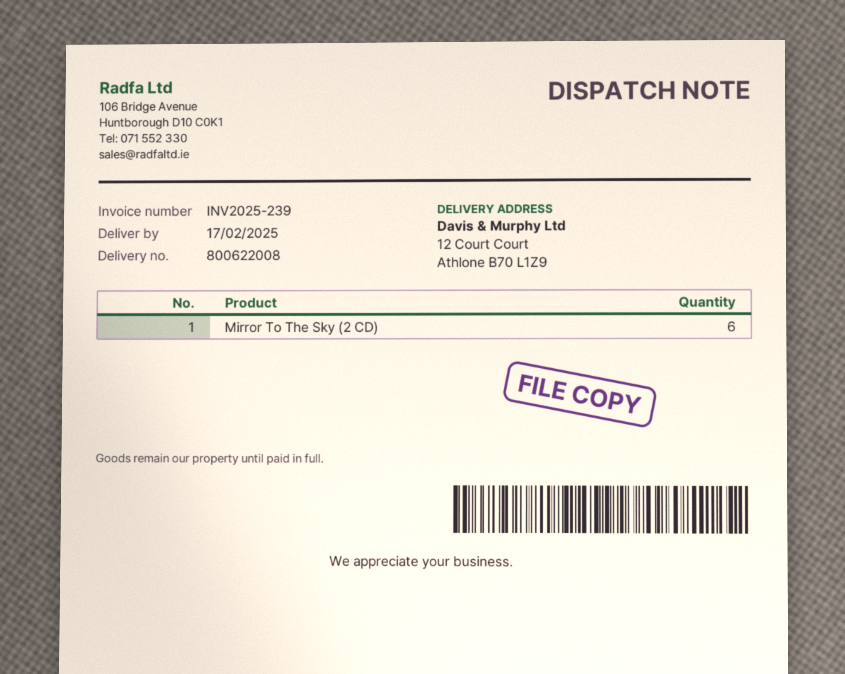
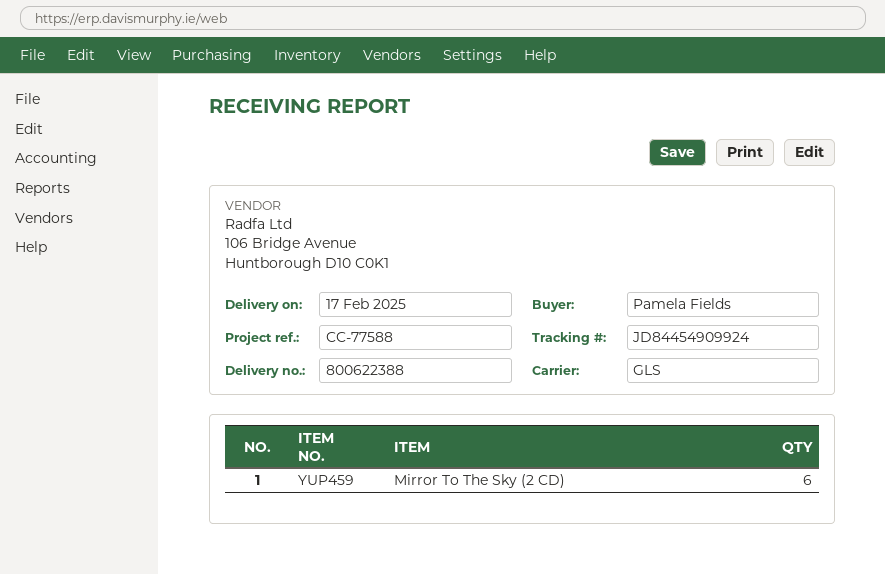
delivery note number: 800622008 -> 800622388

